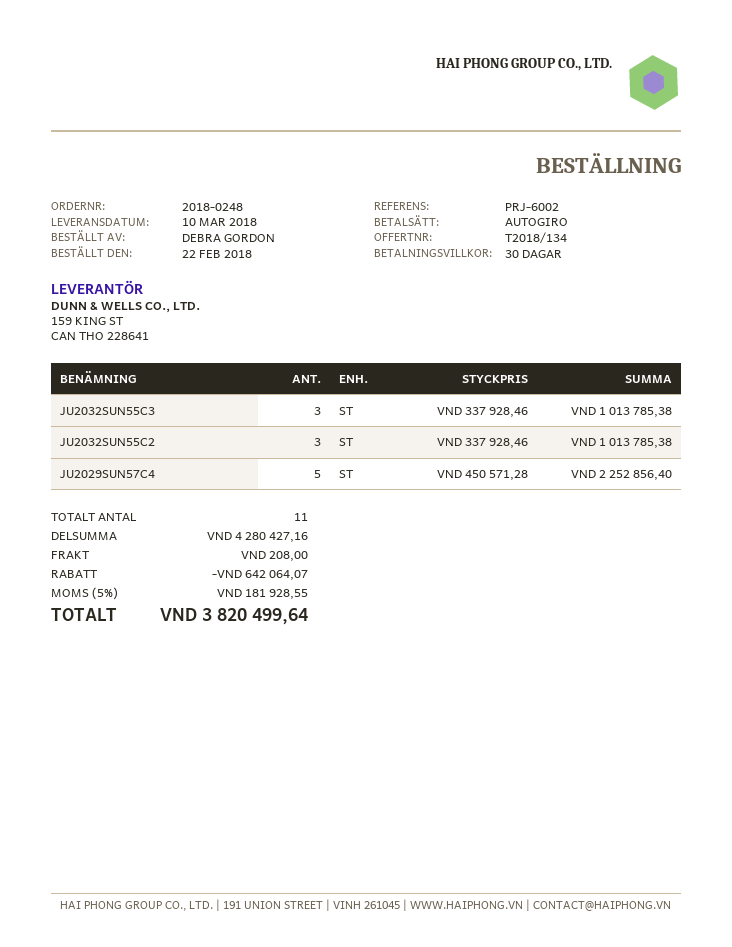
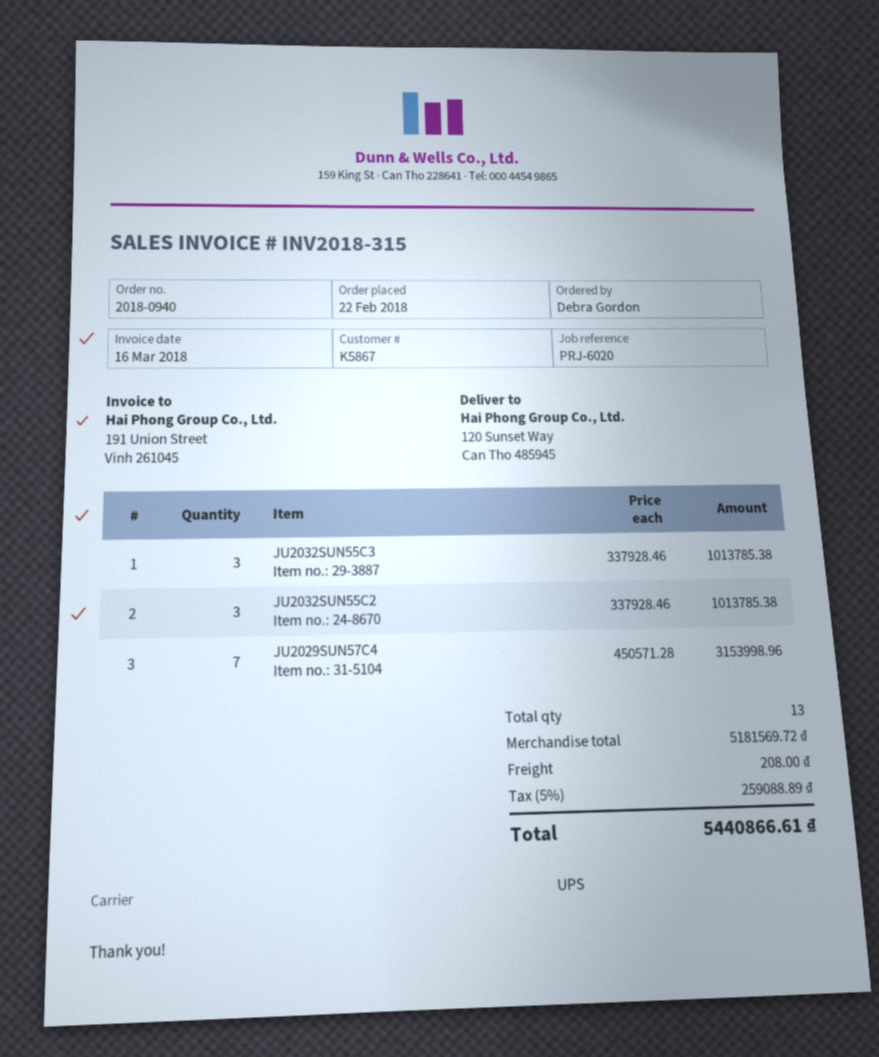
order number: 2018-0248 -> 2018-0940
reference: PRJ-6002 -> PRJ-6020
JU2029SUN57C4: 5 x 450571.28 = 2252856.40 -> 7 x 450571.28 = 3153998.96
total quantity: 11 -> 13
subtotal: 4280427.16 -> 5181569.72
discount: 642064.07 -> none
tax: 5% = 181928.55 -> 5% = 259088.89
total: 3820499.64 -> 5440866.61

